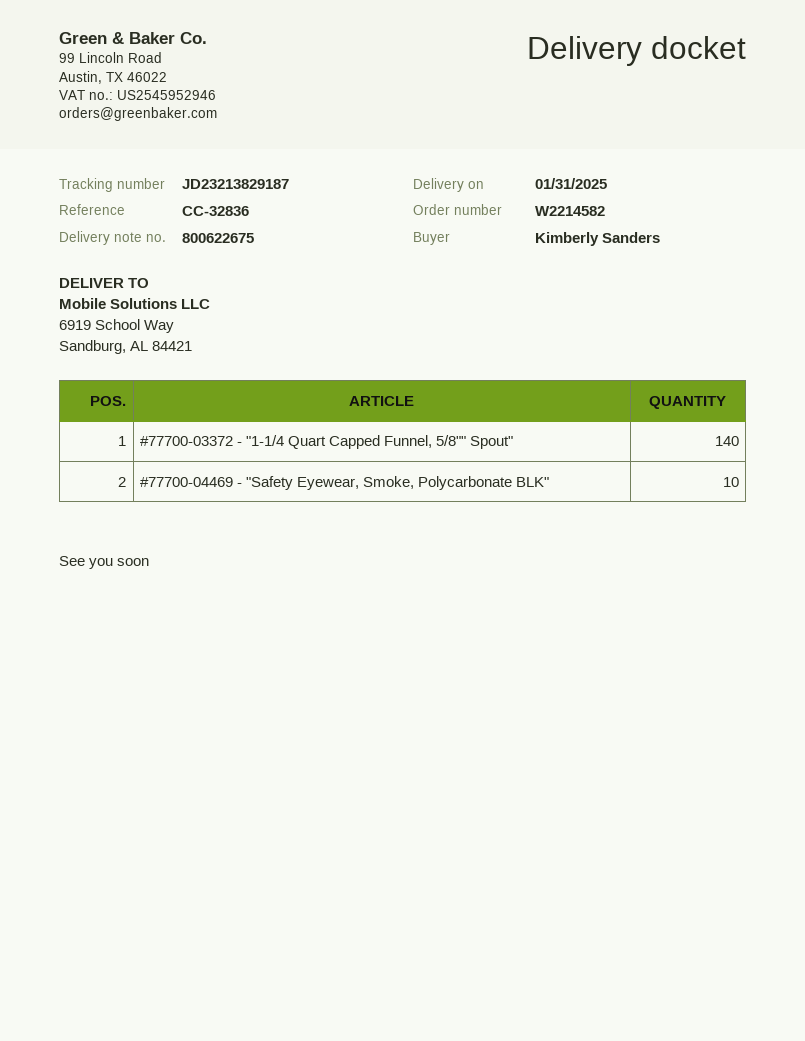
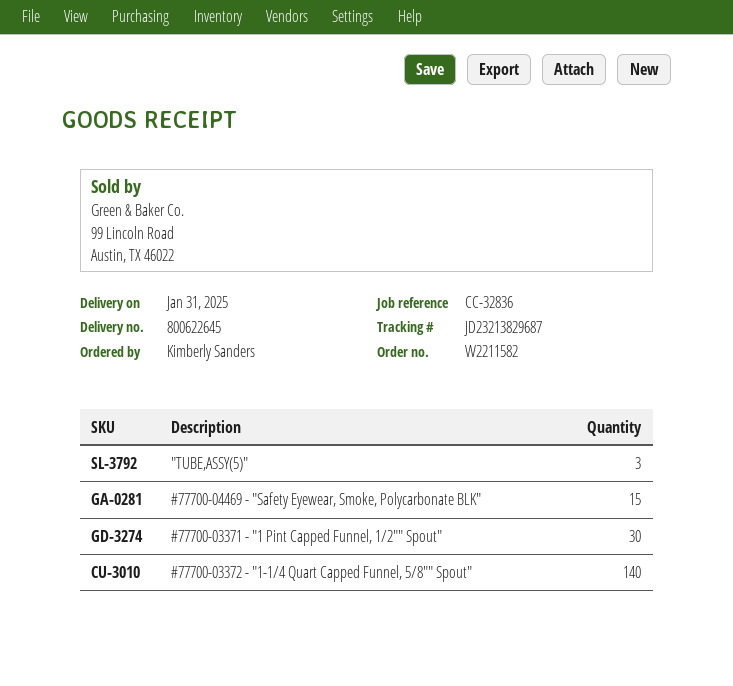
order number: W2214582 -> W2211582
delivery note number: 800622675 -> 800622645
tracking number: JD23213829187 -> JD23213829687
#77700-04469 - "Safety Eyewear, Smoke, Polycarbonate BLK": 10 -> 15
"TUBE,ASSY(5)": none -> 3
#77700-03371 - "1 Pint Capped Funnel, 1/2"" Spout": none -> 30

